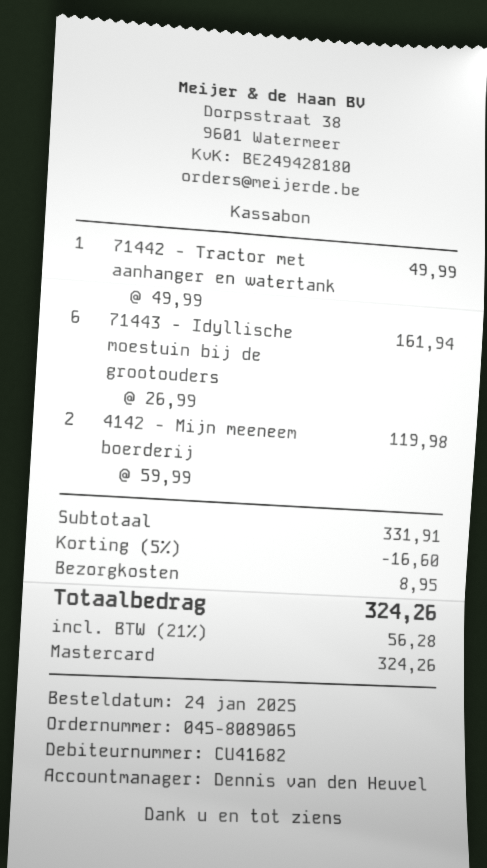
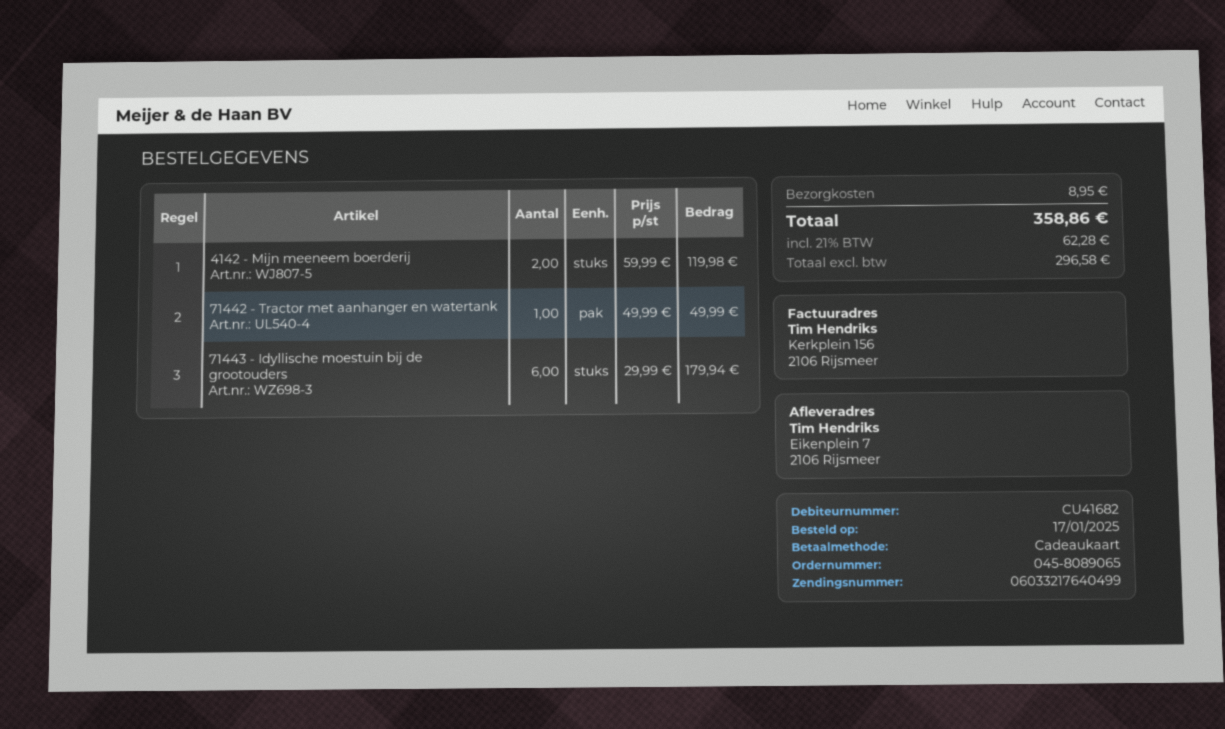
order date: 2025-01-24 -> 2025-01-17
payment method: Mastercard -> gift card
71443 - Idyllische moestuin bij de grootouders: 6 x 26.99 = 161.94 -> 6 x 29.99 = 179.94
discount: 5% = 16.60 -> none
tax: 21% = 56.28 -> 21% = 62.28
total: 324.26 -> 358.86

